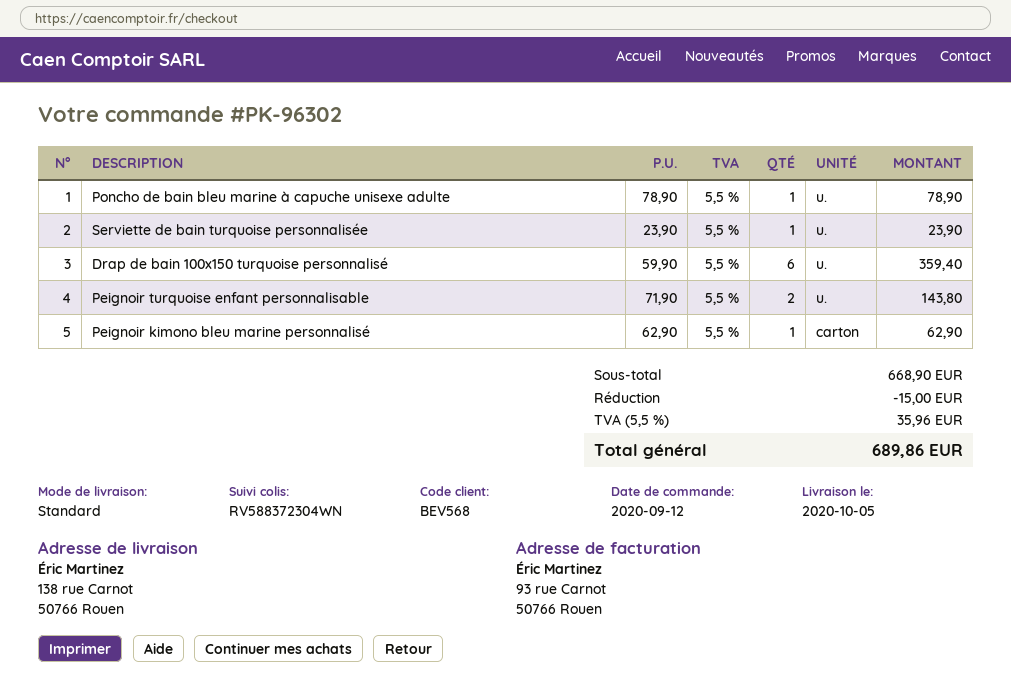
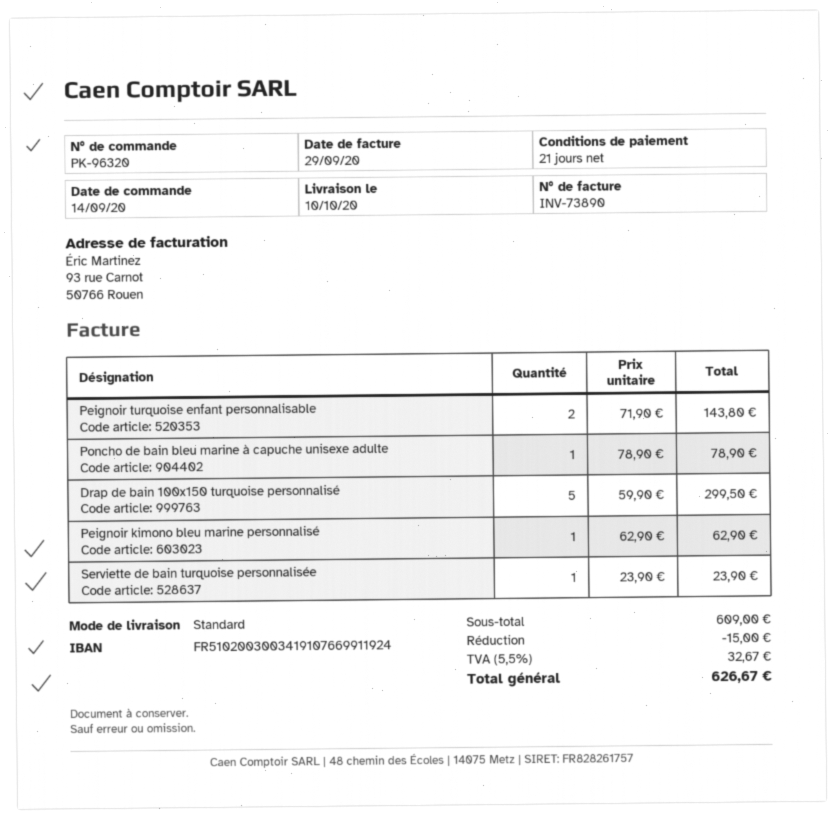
order number: PK-96302 -> PK-96320
order date: 2020-09-12 -> 2020-09-14
delivery date: 2020-10-05 -> 2020-10-10
Drap de bain 100x150 turquoise personnalisé: 6 x 59.90 = 359.40 -> 5 x 59.90 = 299.50
subtotal: 668.90 -> 609.00
tax: 5.5% = 35.96 -> 5.5% = 32.67
total: 689.86 -> 626.67

